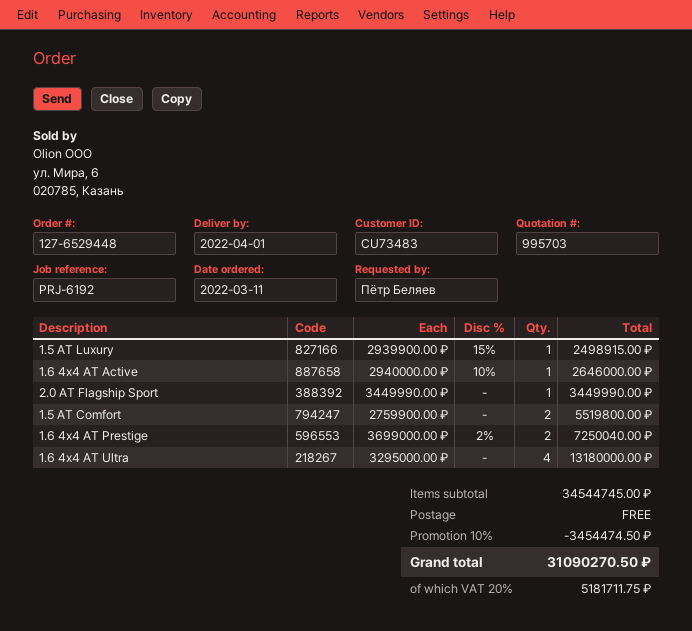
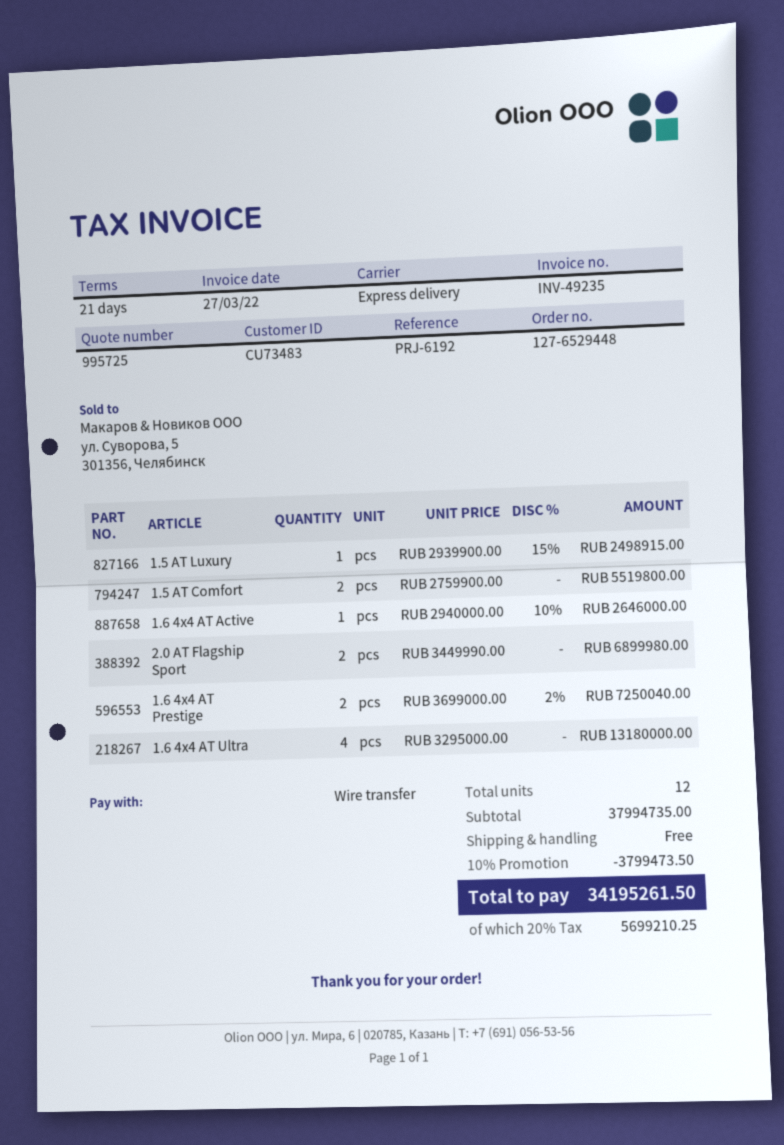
quote number: 995703 -> 995725
2.0 AT Flagship Sport: 1 x 3449990.00 = 3449990.00 -> 2 x 3449990.00 = 6899980.00
subtotal: 34544745.00 -> 37994735.00
discount: 10% = 3454474.50 -> 10% = 3799473.50
tax: 20% = 5181711.75 -> 20% = 5699210.25
total: 31090270.50 -> 34195261.50

